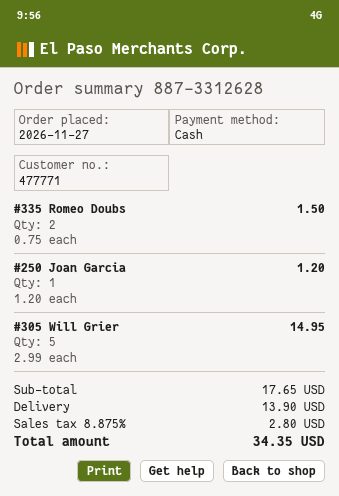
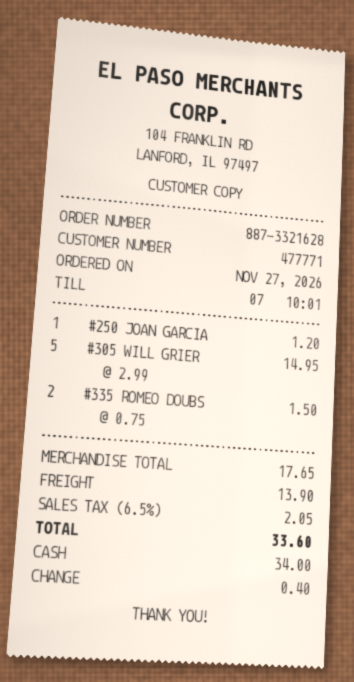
order number: 887-3312628 -> 887-3321628
tax: 8.875% = 2.80 -> 6.5% = 2.05
total: 34.35 -> 33.60

